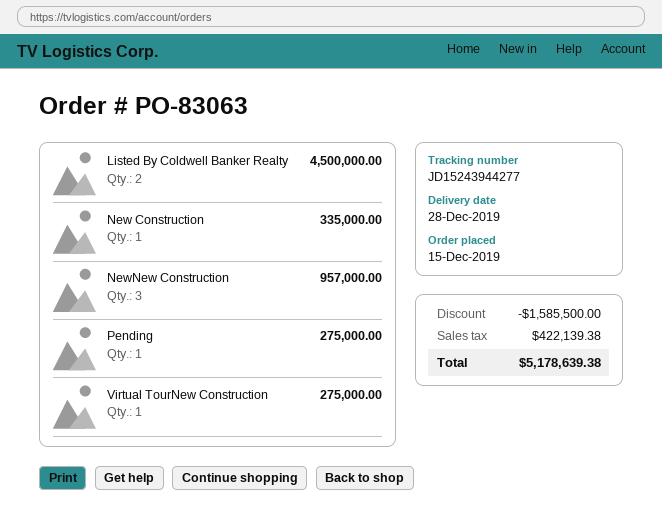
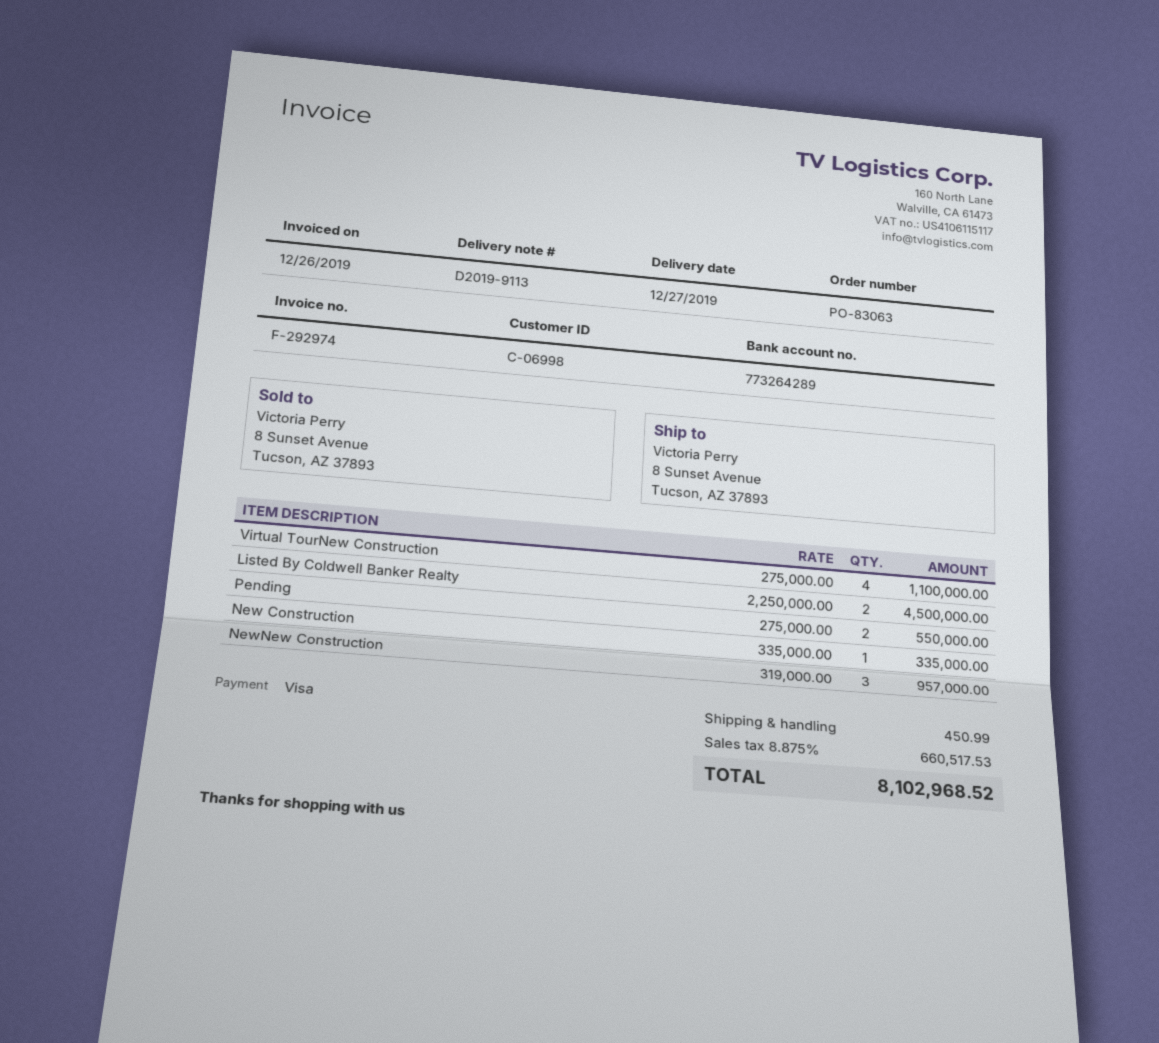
delivery date: 2019-12-28 -> 2019-12-27
Pending: 1 for 275000.00 -> 2 for 550000.00
Virtual TourNew Construction: 1 for 275000.00 -> 4 for 1100000.00
discount: 1585500.00 -> none
shipping: none -> 450.99
tax: 422139.38 -> 660517.53
total: 5178639.38 -> 8102968.52

